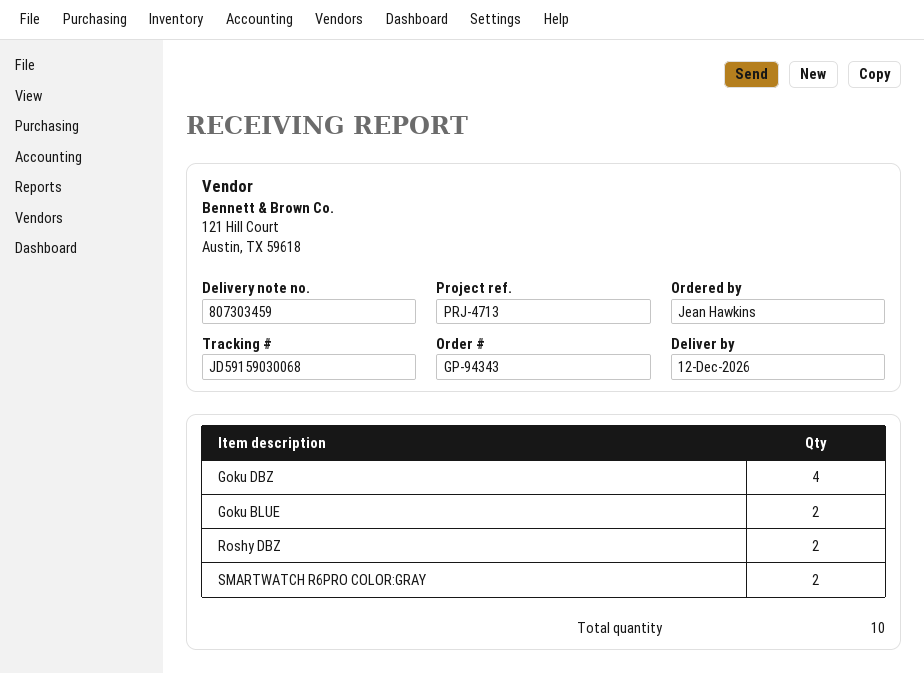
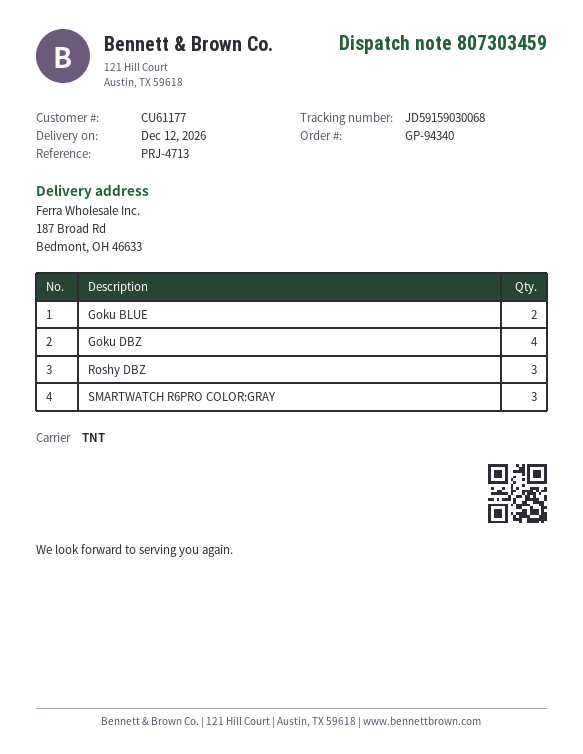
order number: GP-94343 -> GP-94340
Roshy DBZ: 2 -> 3
SMARTWATCH R6PRO COLOR:GRAY: 2 -> 3

